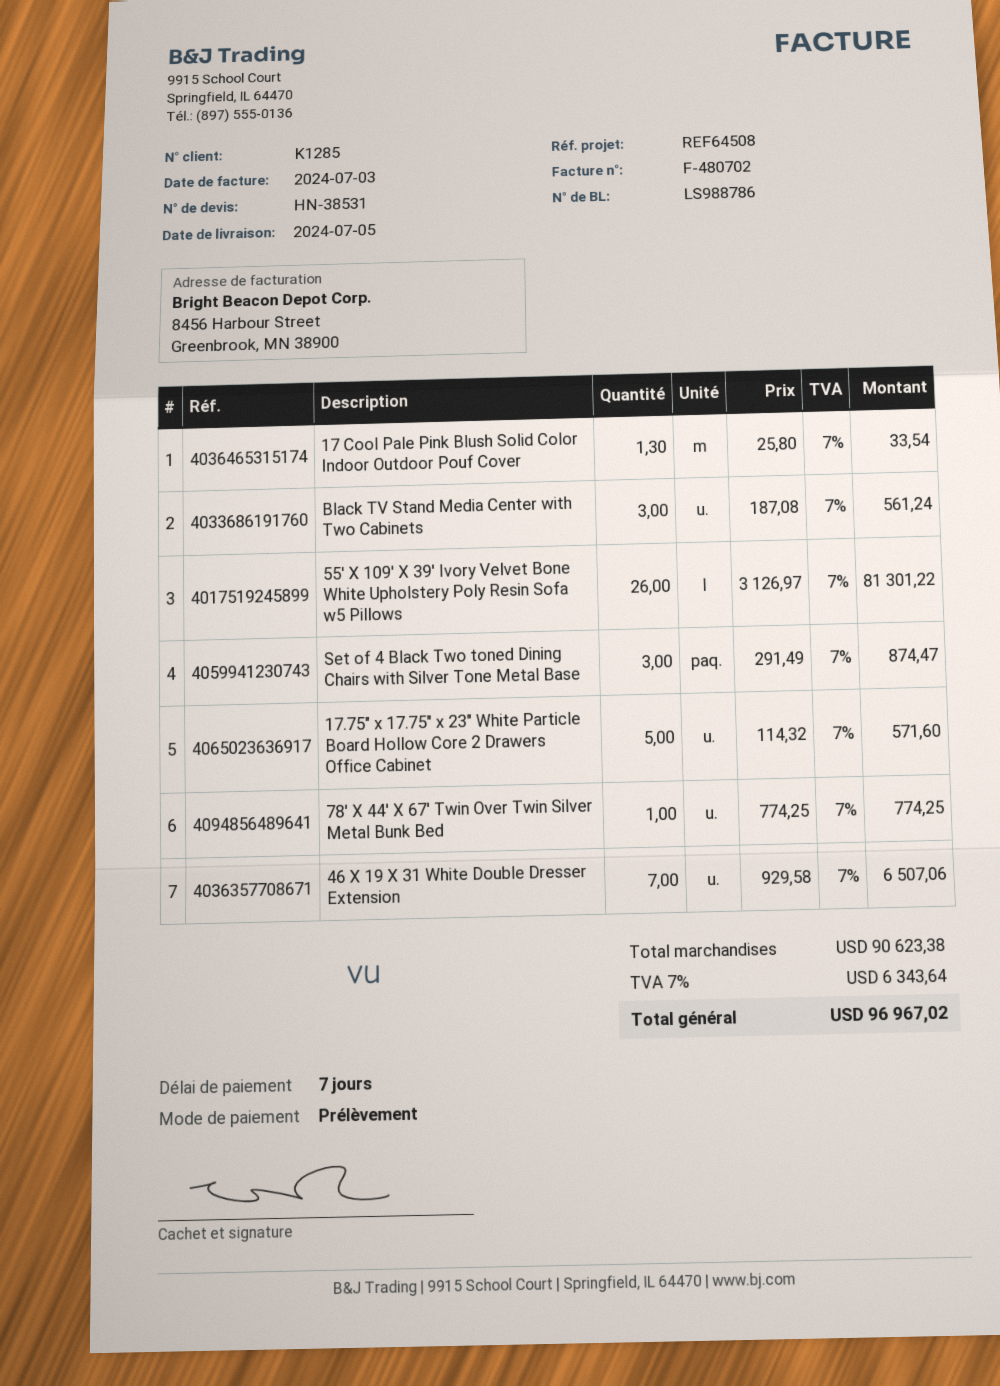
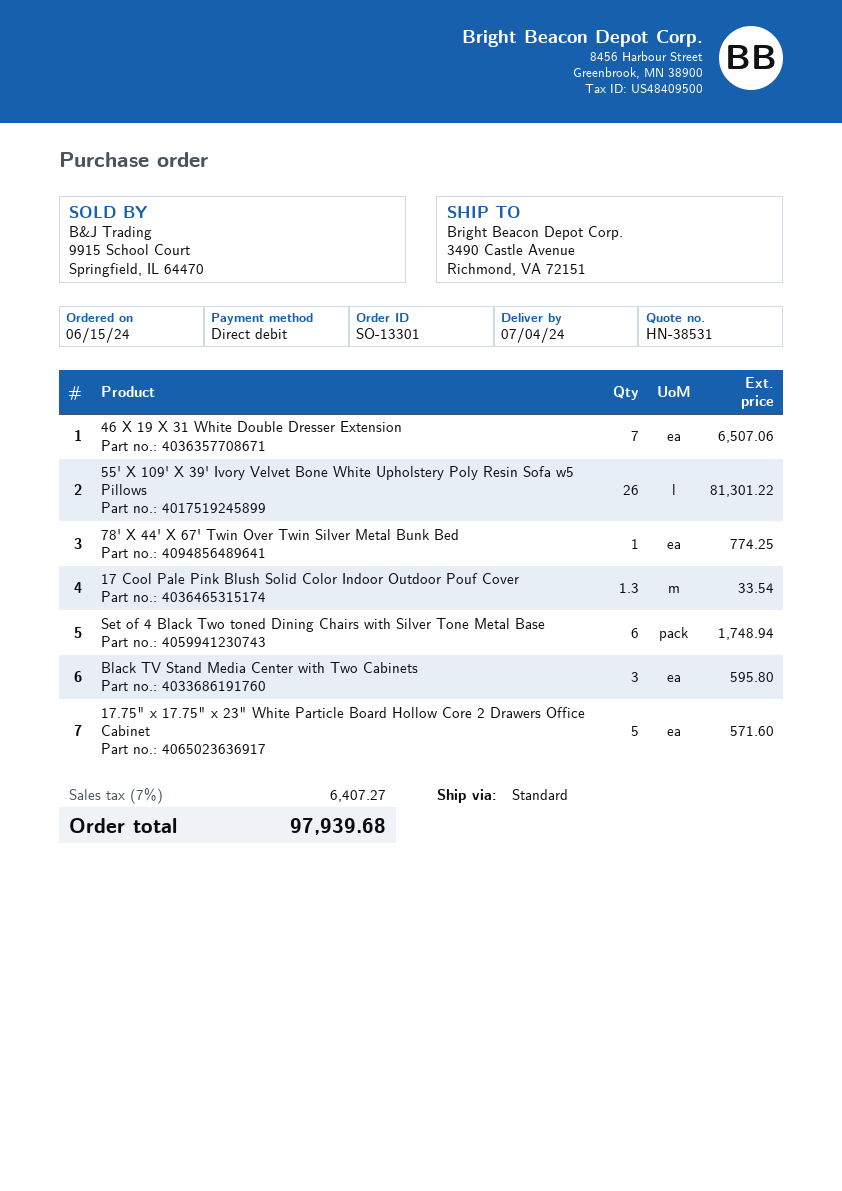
delivery date: 2024-07-05 -> 2024-07-04
Black TV Stand Media Center with Two Cabinets: 3 for 561.24 -> 3 for 595.80
Set of 4 Black Two toned Dining Chairs with Silver Tone Metal Base: 3 for 874.47 -> 6 for 1748.94
tax: 7% = 6343.64 -> 7% = 6407.27
total: 96967.02 -> 97939.68

